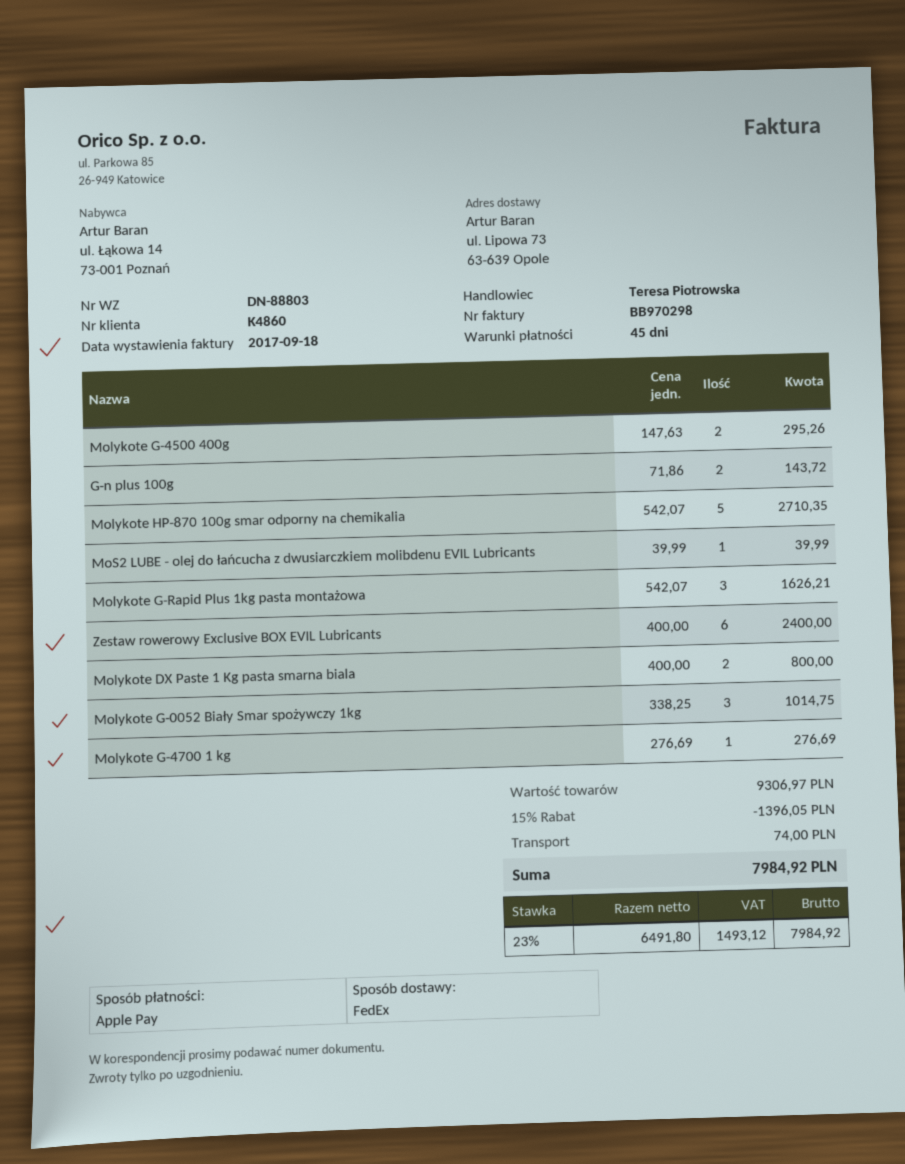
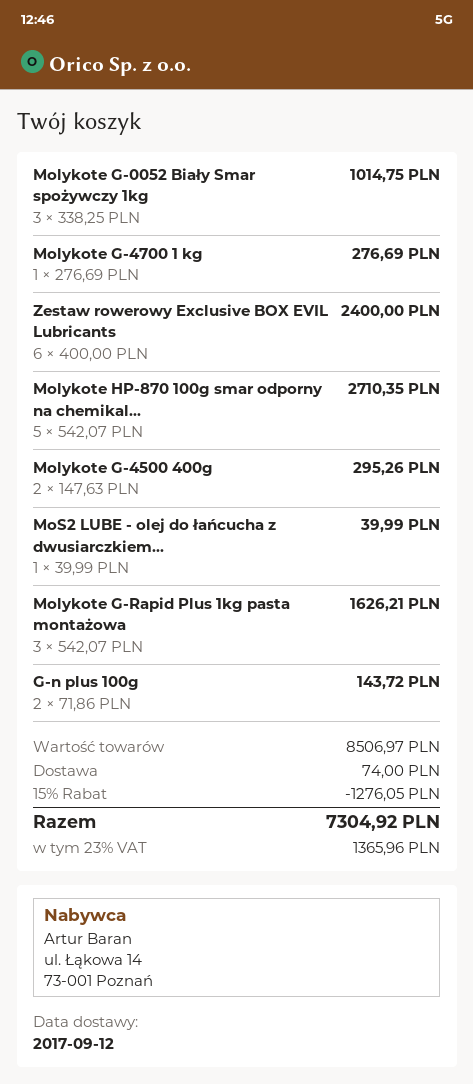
Molykote DX Paste 1 Kg pasta smarna biala: 2 x 400.00 = 800.00 -> none
subtotal: 9306.97 -> 8506.97
discount: 15% = 1396.05 -> 15% = 1276.05
tax: 23% = 1493.12 -> 23% = 1365.96
total: 7984.92 -> 7304.92

